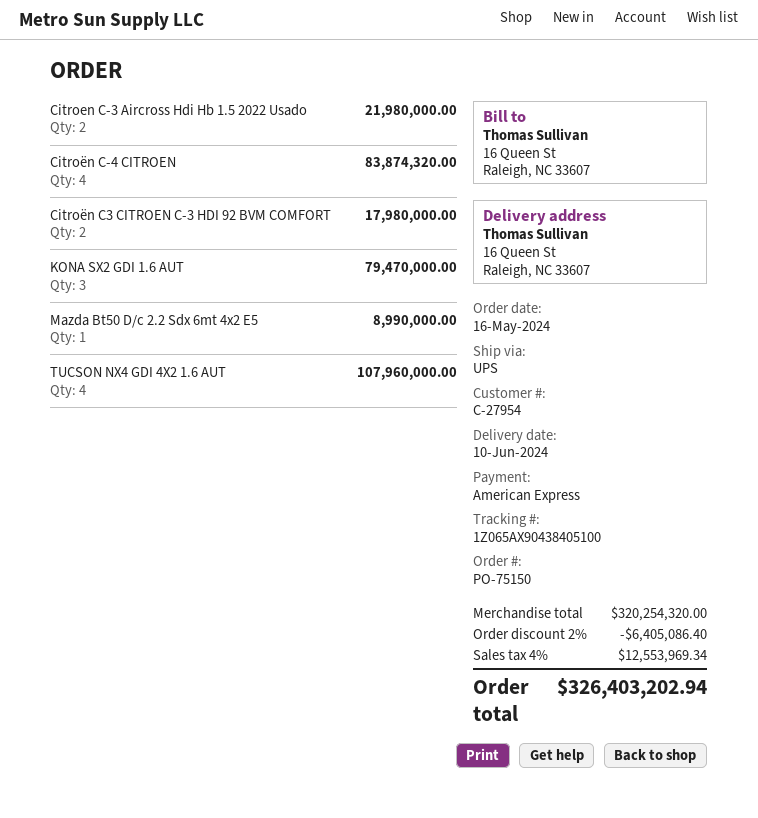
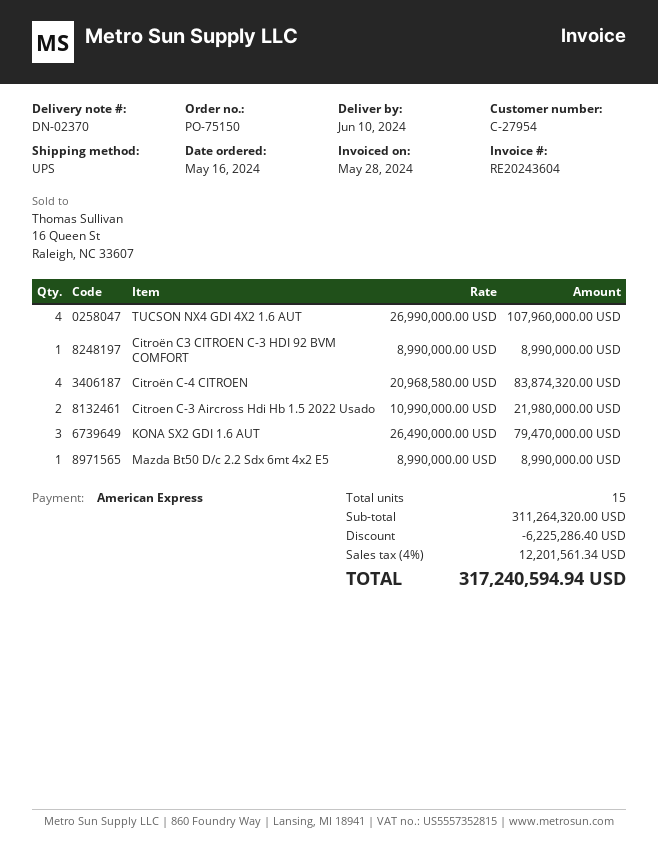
Citroën C3 CITROEN C-3 HDI 92 BVM COMFORT: 2 for 17980000.00 -> 1 for 8990000.00
subtotal: 320254320.00 -> 311264320.00
discount: 6405086.40 -> 6225286.40
tax: 4% = 12553969.34 -> 4% = 12201561.34
total: 326403202.94 -> 317240594.94

